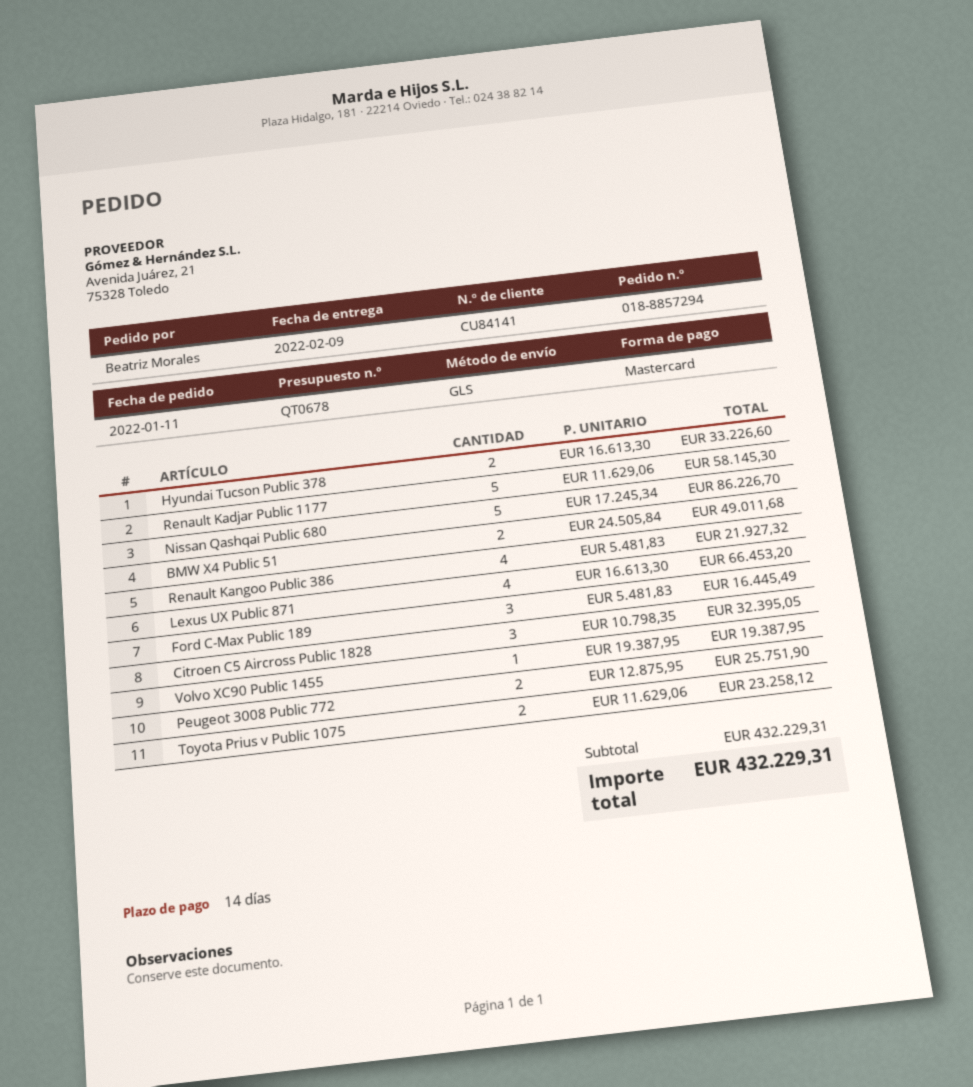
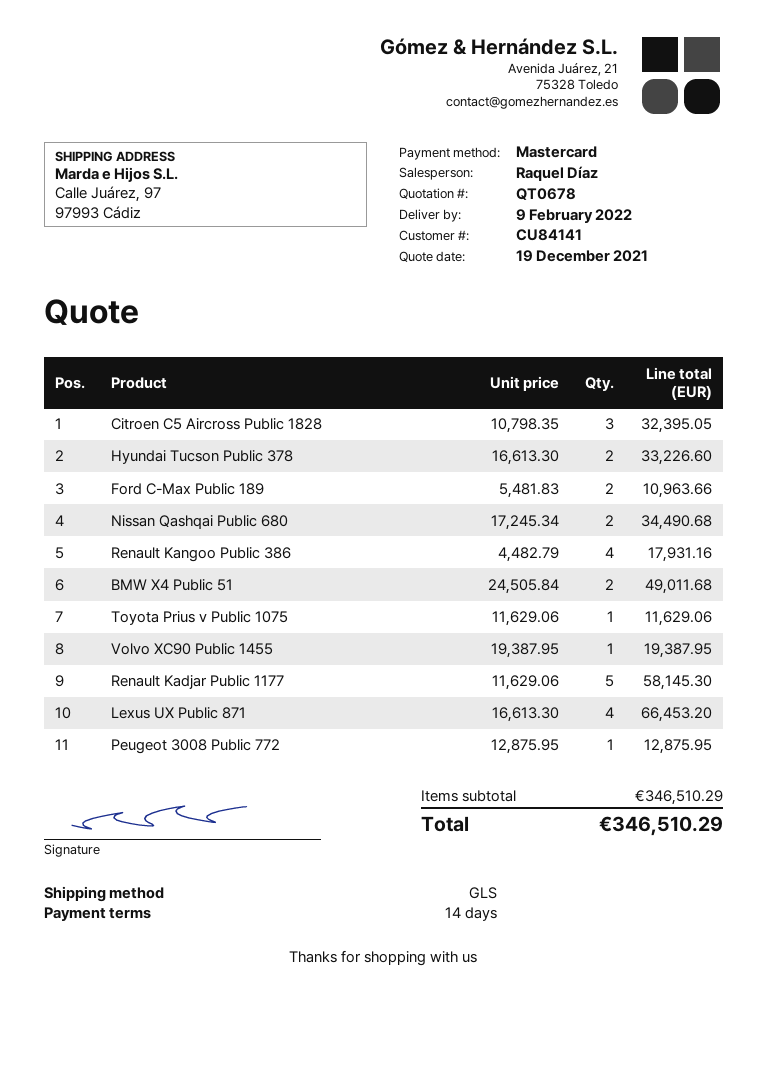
Nissan Qashqai Public 680: 5 x 17245.34 = 86226.70 -> 2 x 17245.34 = 34490.68
Renault Kangoo Public 386: 4 x 5481.83 = 21927.32 -> 4 x 4482.79 = 17931.16
Ford C-Max Public 189: 3 x 5481.83 = 16445.49 -> 2 x 5481.83 = 10963.66
Peugeot 3008 Public 772: 2 x 12875.95 = 25751.90 -> 1 x 12875.95 = 12875.95
Toyota Prius v Public 1075: 2 x 11629.06 = 23258.12 -> 1 x 11629.06 = 11629.06
subtotal: 432229.31 -> 346510.29
total: 432229.31 -> 346510.29

